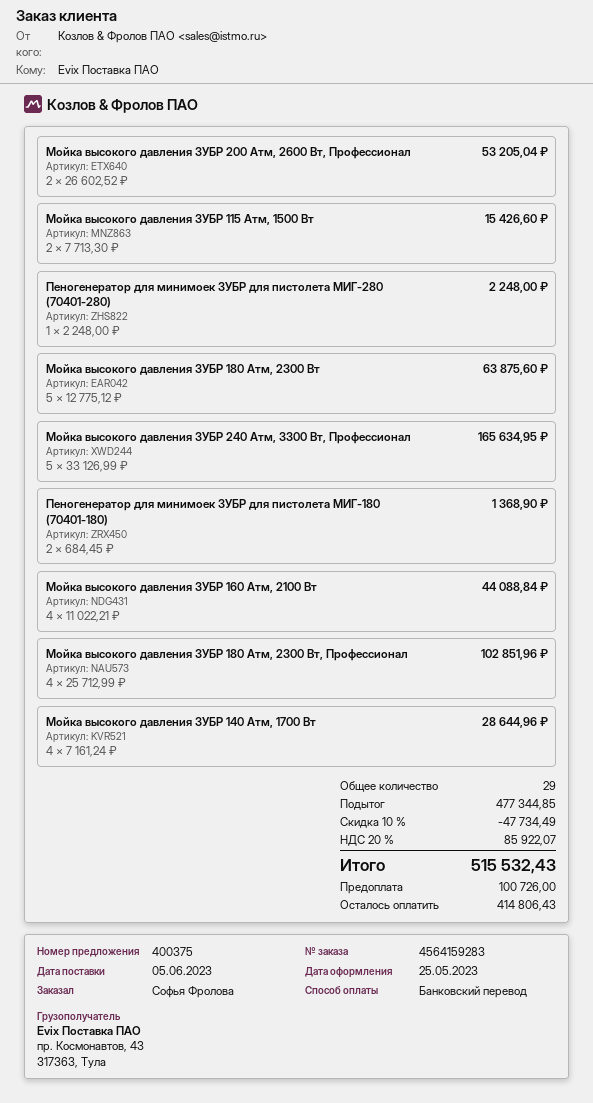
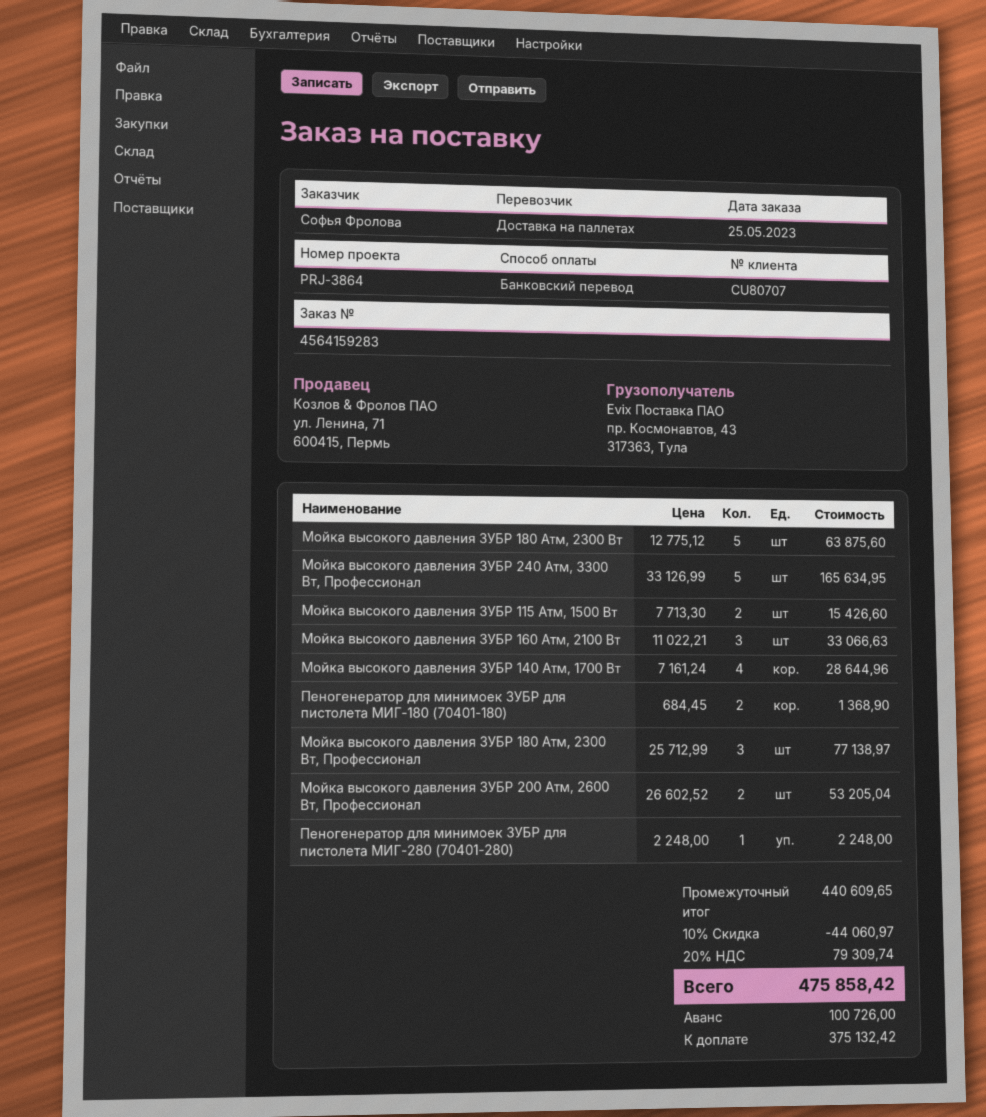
Мойка высокого давления ЗУБР 160 Атм, 2100 Вт: 4 x 11022.21 = 44088.84 -> 3 x 11022.21 = 33066.63
Мойка высокого давления ЗУБР 180 Атм, 2300 Вт, Профессионал: 4 x 25712.99 = 102851.96 -> 3 x 25712.99 = 77138.97
subtotal: 477344.85 -> 440609.65
discount: 10% = 47734.49 -> 10% = 44060.97
tax: 20% = 85922.07 -> 20% = 79309.74
total: 515532.43 -> 475858.42
balance: 414806.43 -> 375132.42

